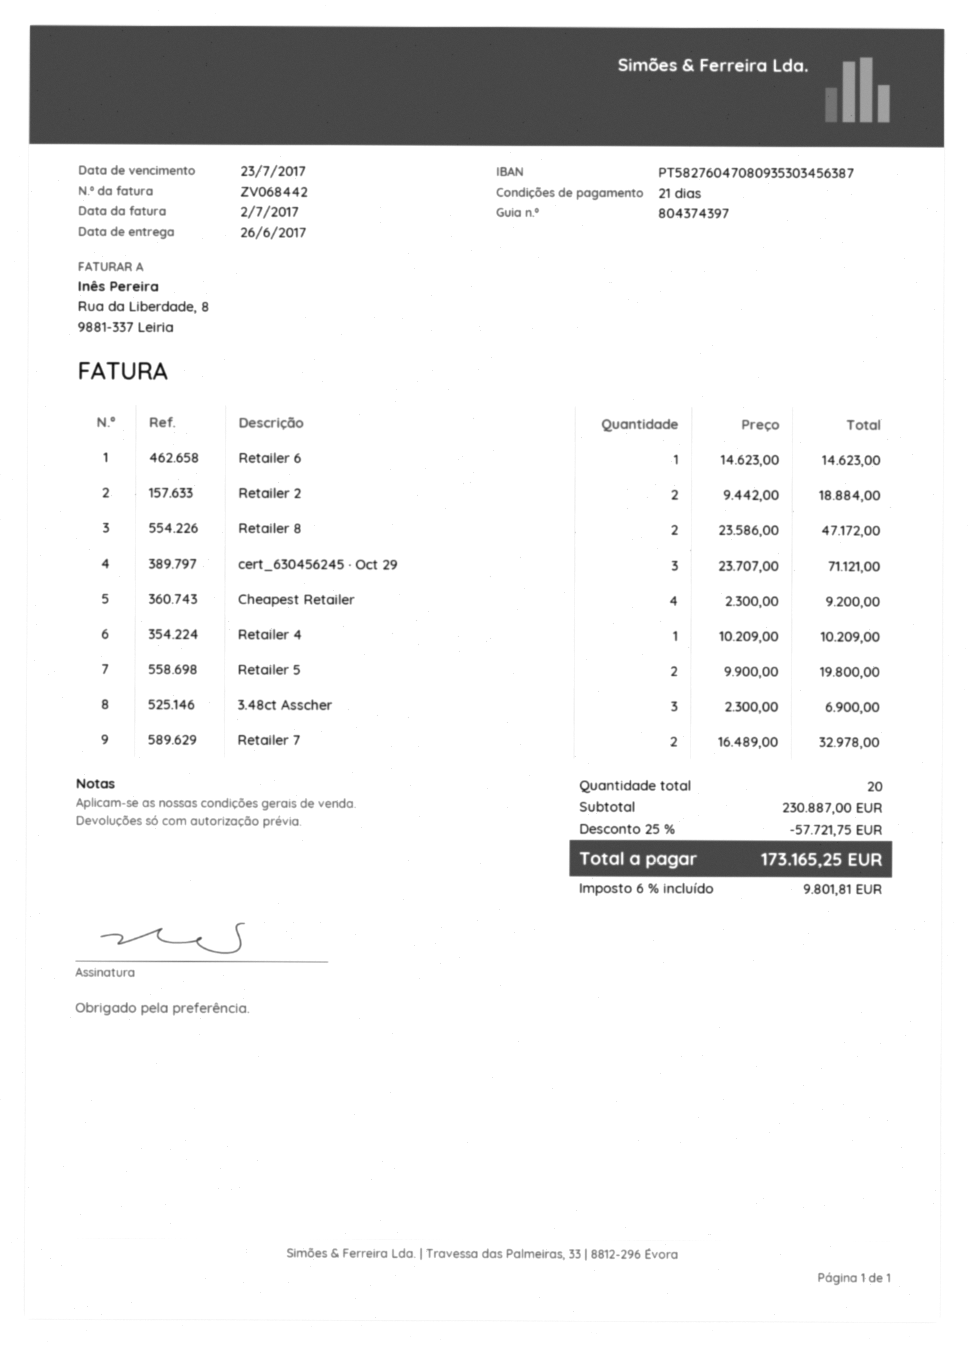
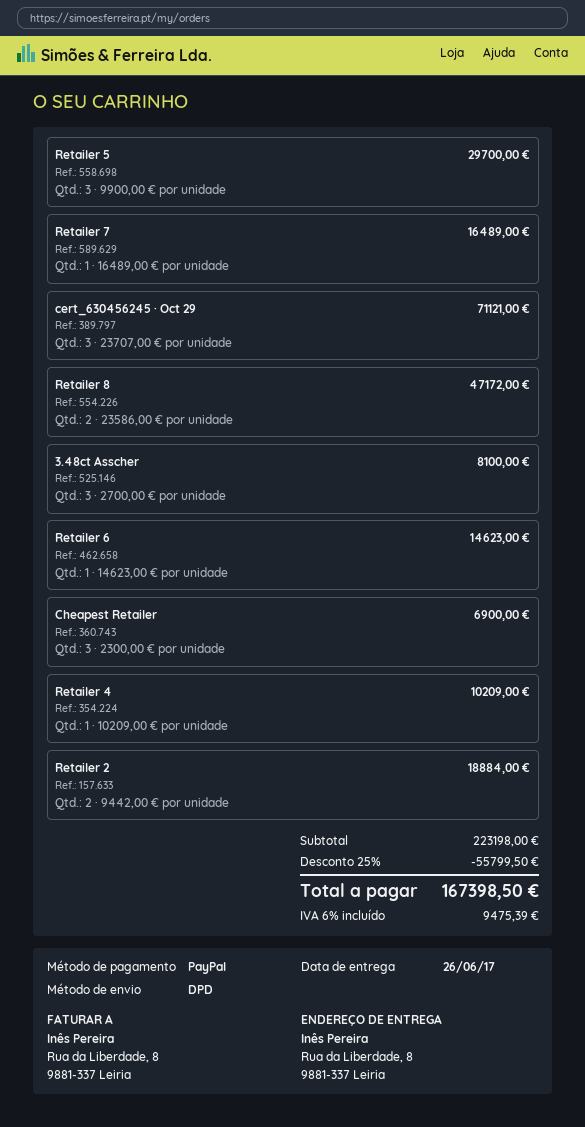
Cheapest Retailer: 4 x 2300.00 = 9200.00 -> 3 x 2300.00 = 6900.00
Retailer 5: 2 x 9900.00 = 19800.00 -> 3 x 9900.00 = 29700.00
3.48ct Asscher: 3 x 2300.00 = 6900.00 -> 3 x 2700.00 = 8100.00
Retailer 7: 2 x 16489.00 = 32978.00 -> 1 x 16489.00 = 16489.00
subtotal: 230887.00 -> 223198.00
discount: 25% = 57721.75 -> 25% = 55799.50
tax: 6% = 9801.81 -> 6% = 9475.39
total: 173165.25 -> 167398.50

